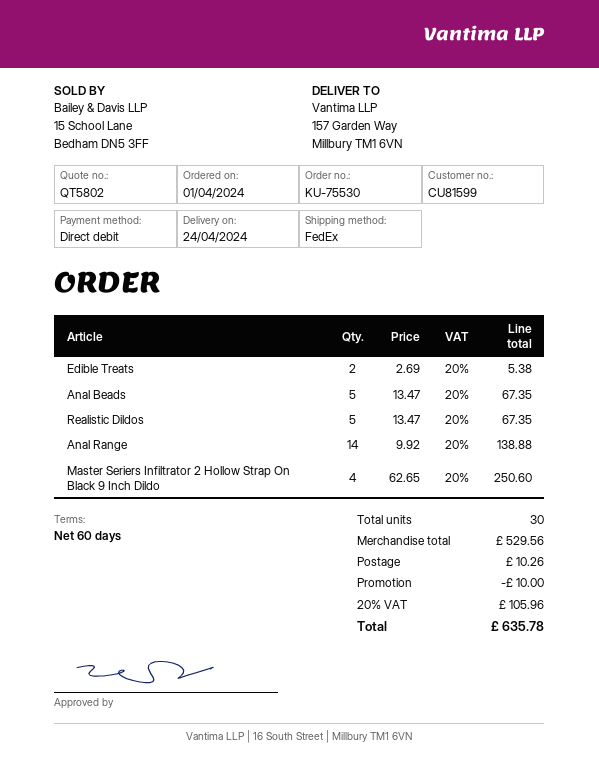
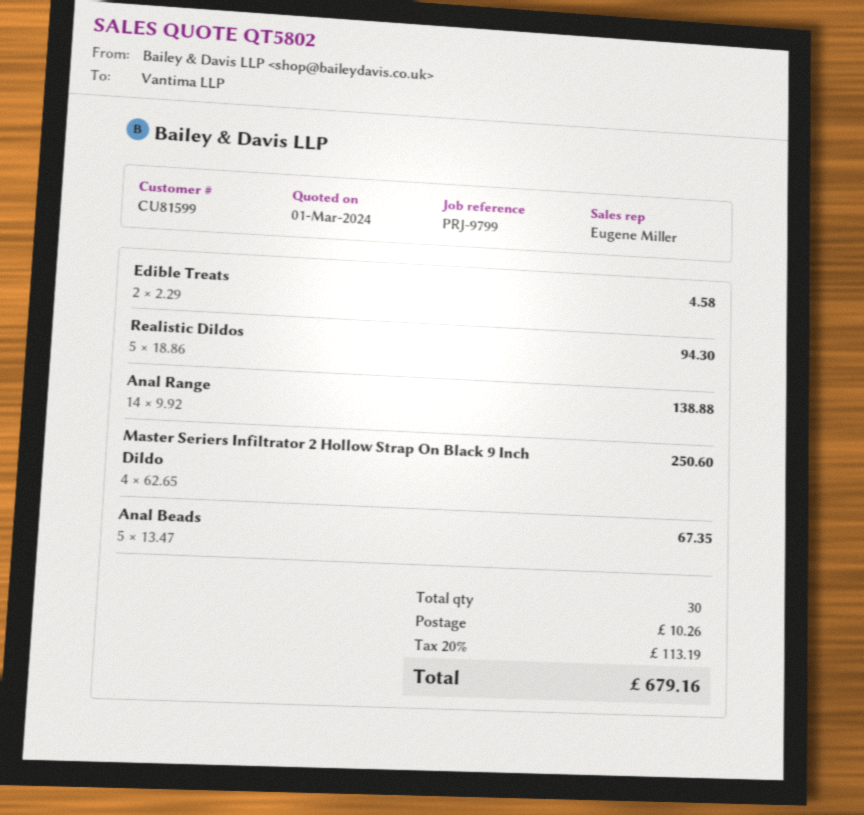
Edible Treats: 2 x 2.69 = 5.38 -> 2 x 2.29 = 4.58
Realistic Dildos: 5 x 13.47 = 67.35 -> 5 x 18.86 = 94.30
discount: 10.00 -> none
tax: 20% = 105.96 -> 20% = 113.19
total: 635.78 -> 679.16

